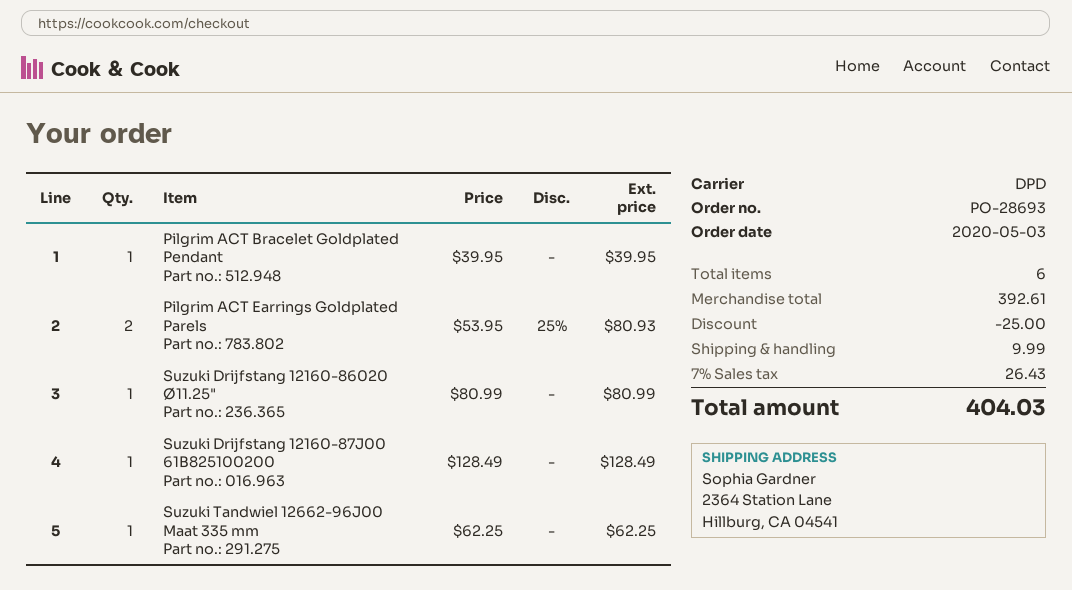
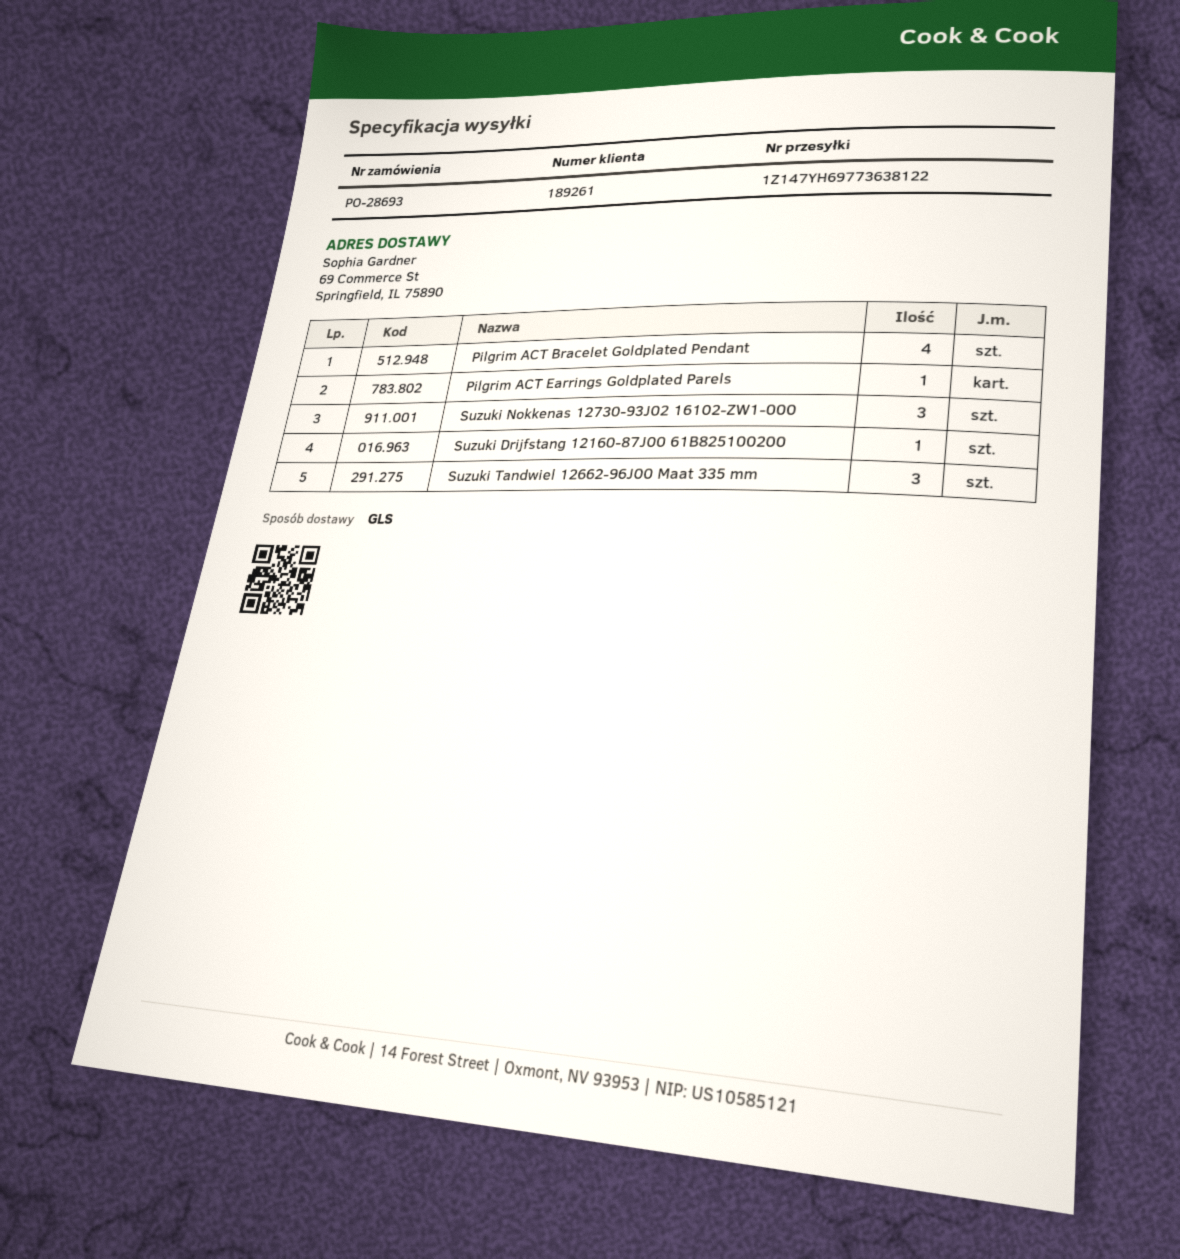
shipping method: DPD -> GLS
ship to: 2364 Station Lane, Hillburg, CA 04541 -> 69 Commerce St, Springfield, IL 75890
Pilgrim ACT Bracelet Goldplated Pendant: 1 -> 4
Pilgrim ACT Earrings Goldplated Parels: 2 -> 1
Suzuki Drijfstang 12160-86020 Ø11.25": 1 -> none
Suzuki Tandwiel 12662-96J00 Maat 335 mm: 1 -> 3
Suzuki Nokkenas 12730-93J02 16102-ZW1-000: none -> 3

